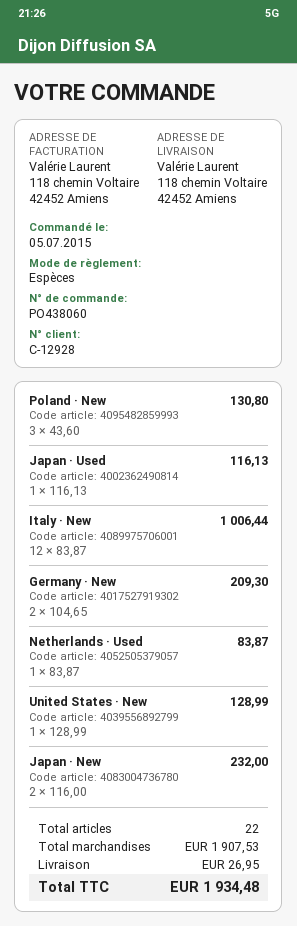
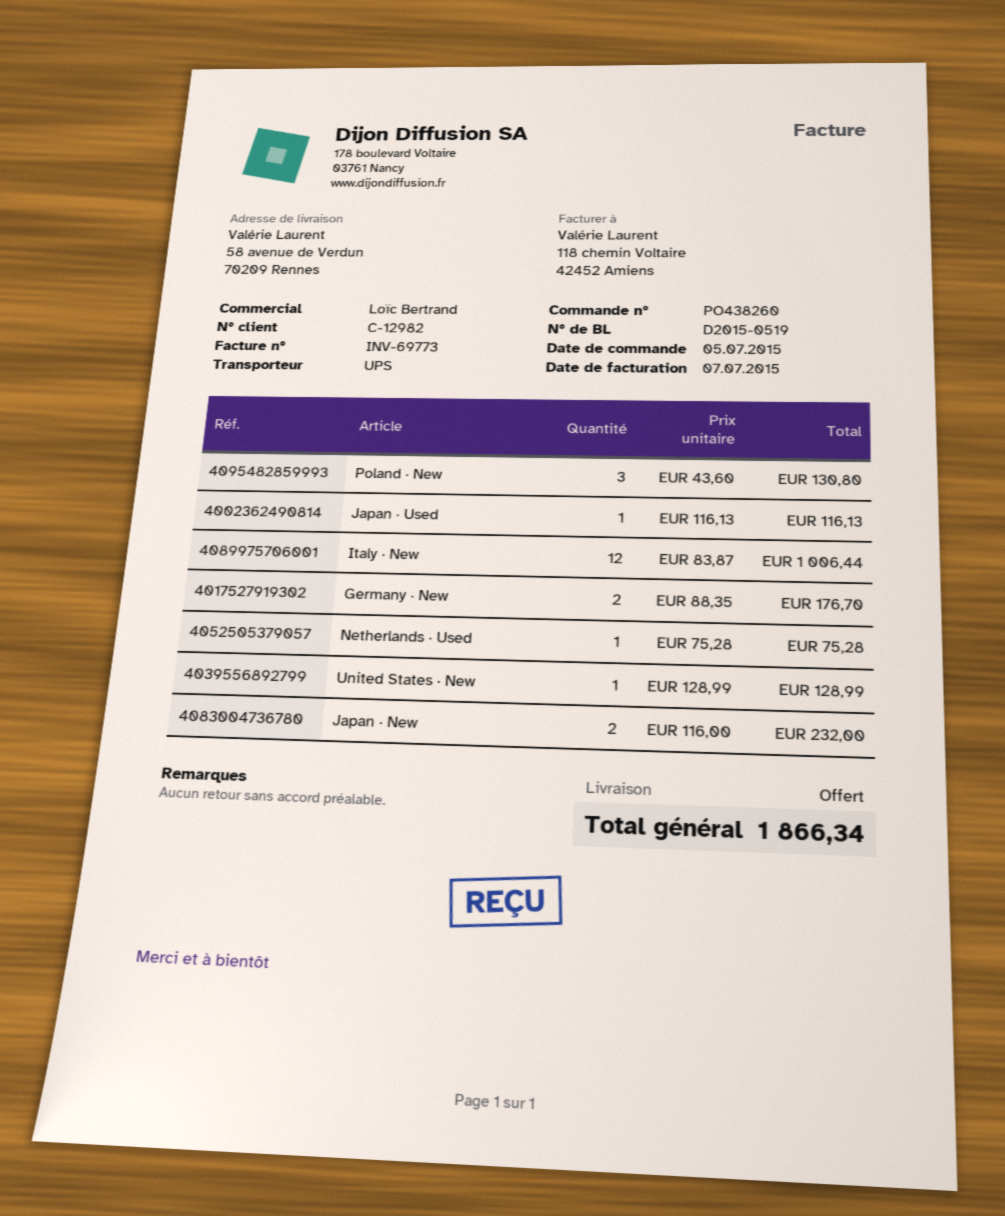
order number: PO438060 -> PO438260
customer number: C-12928 -> C-12982
ship to: 118 chemin Voltaire, 42452 Amiens -> 58 avenue de Verdun, 70209 Rennes
Germany · New: 2 x 104.65 = 209.30 -> 2 x 88.35 = 176.70
Netherlands · Used: 1 x 83.87 = 83.87 -> 1 x 75.28 = 75.28
shipping: 26.95 -> 0.00
total: 1934.48 -> 1866.34

